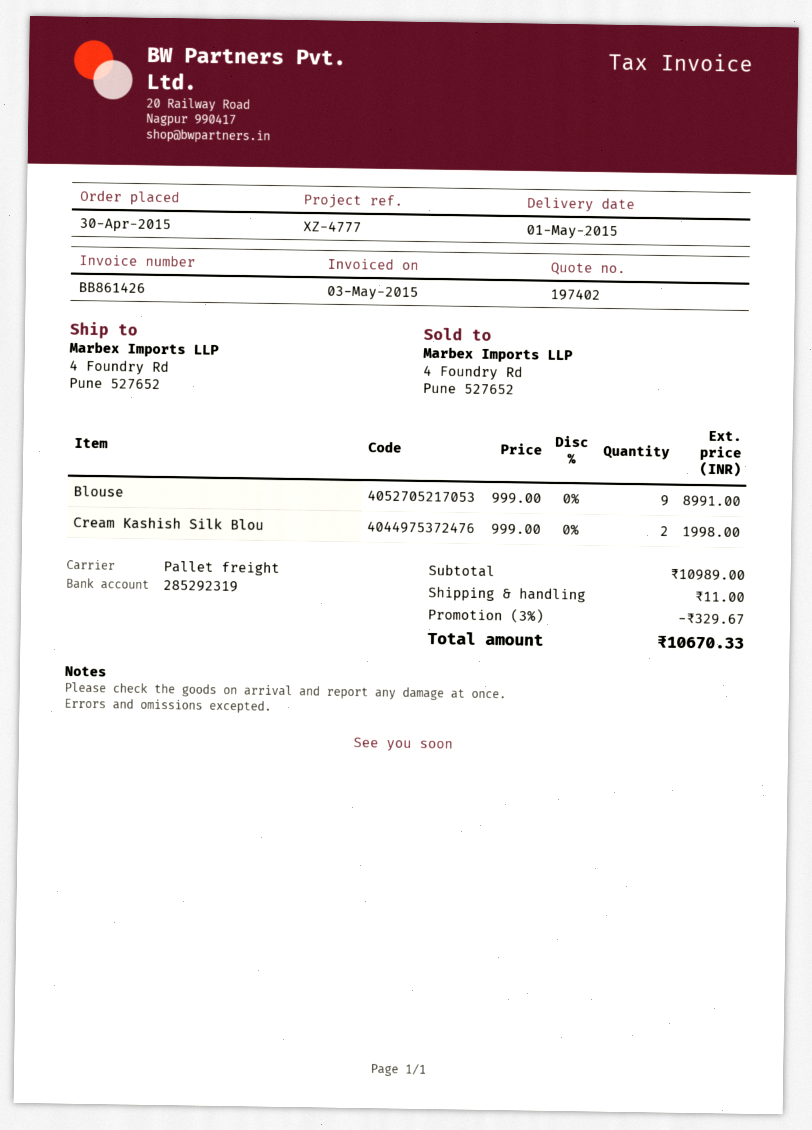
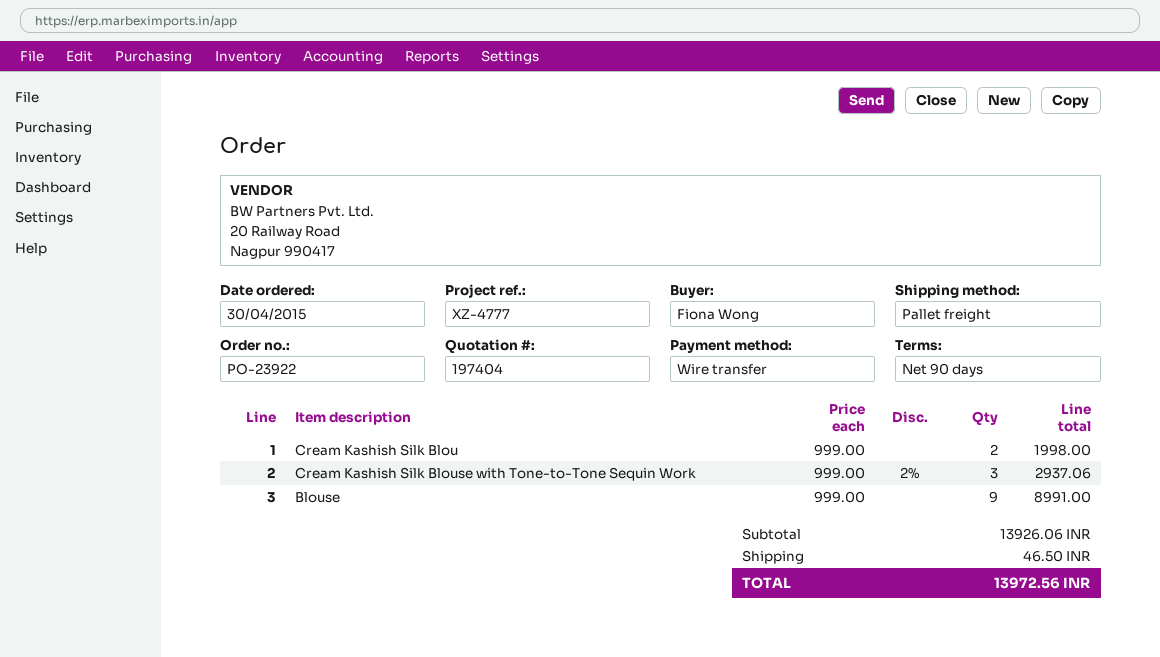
quote number: 197402 -> 197404
Cream Kashish Silk Blouse with Tone-to-Tone Sequin Work: none -> 3 x 999.00 - 2% = 2937.06
subtotal: 10989.00 -> 13926.06
discount: 3% = 329.67 -> none
shipping: 11.00 -> 46.50
total: 10670.33 -> 13972.56

